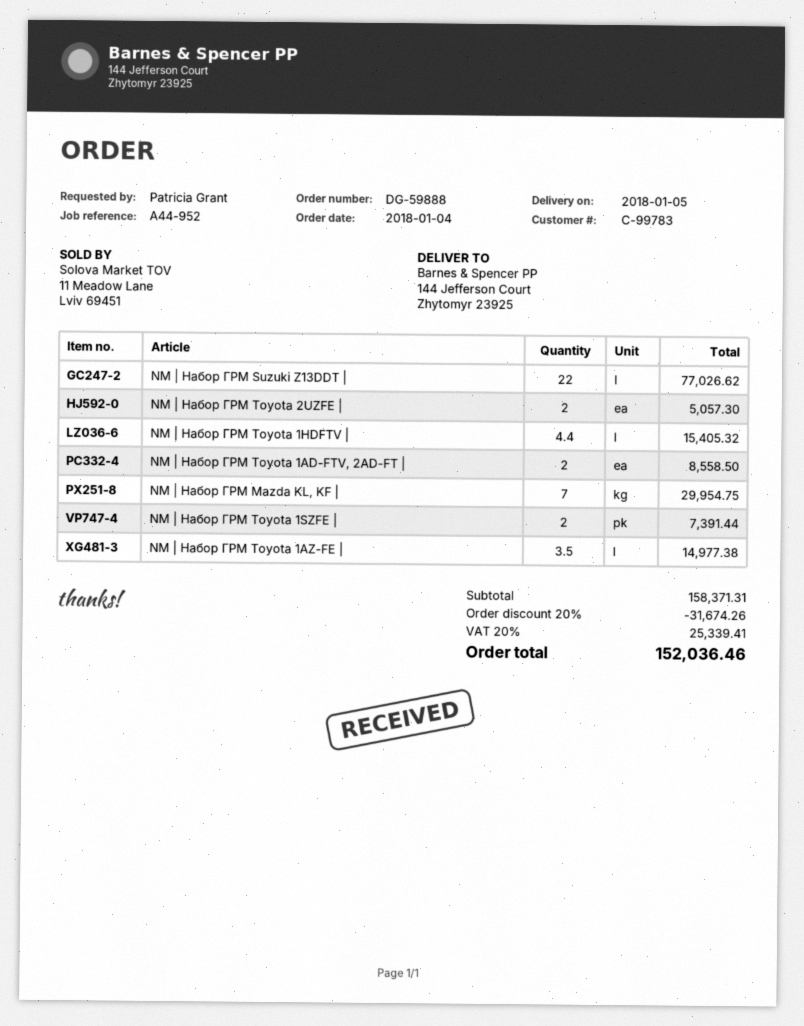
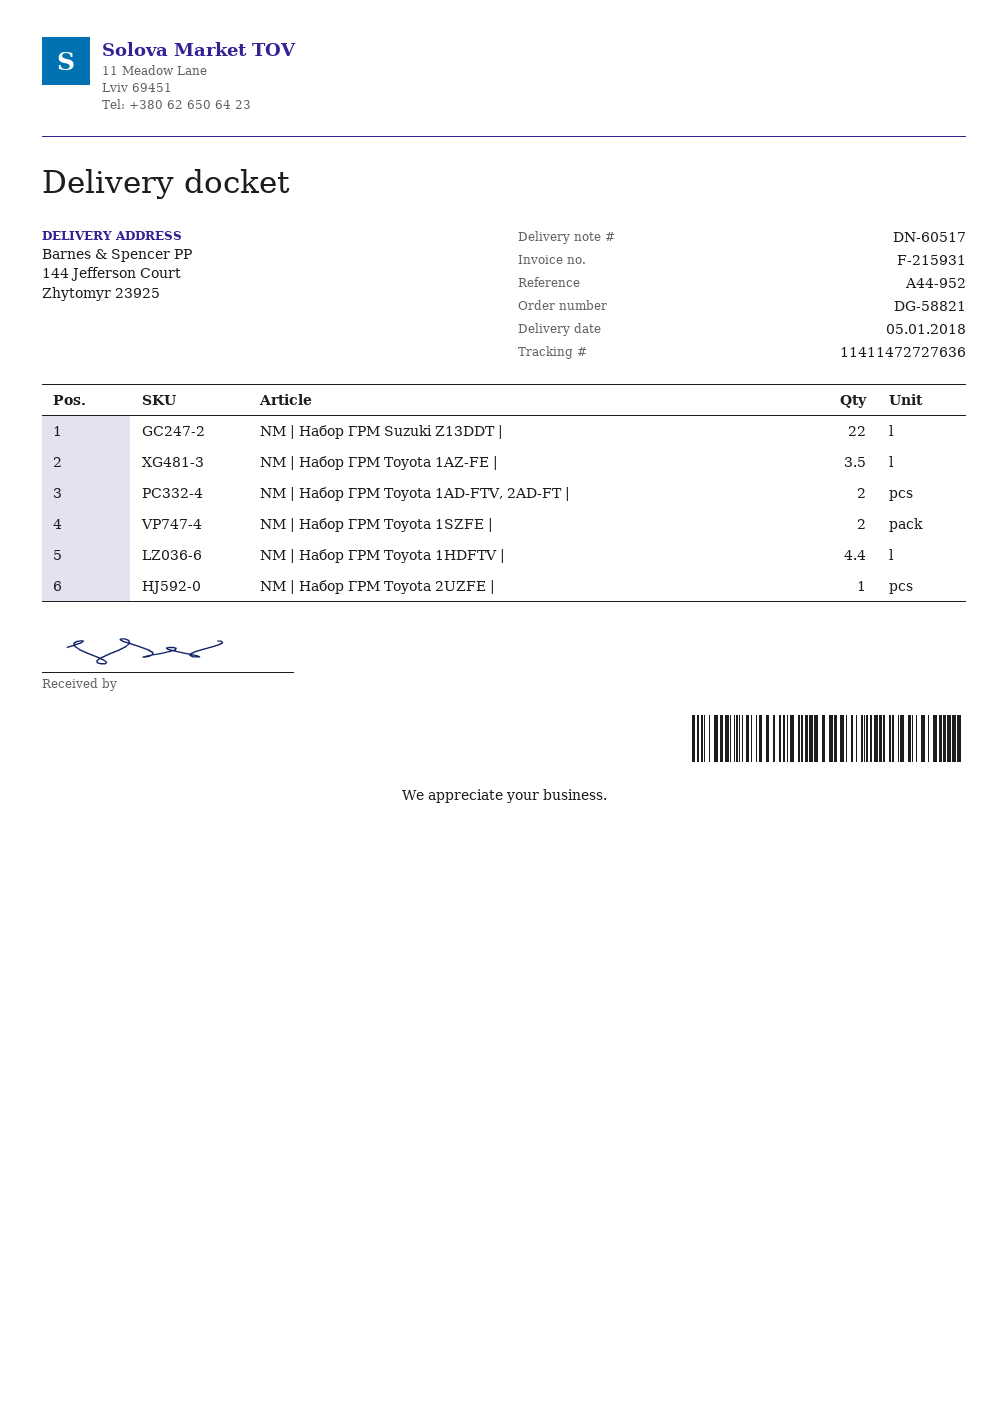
order number: DG-59888 -> DG-58821
NM | Набор ГРМ Toyota 2UZFE |: 2 -> 1
NM | Набор ГРМ Mazda KL, KF |: 7 -> none

